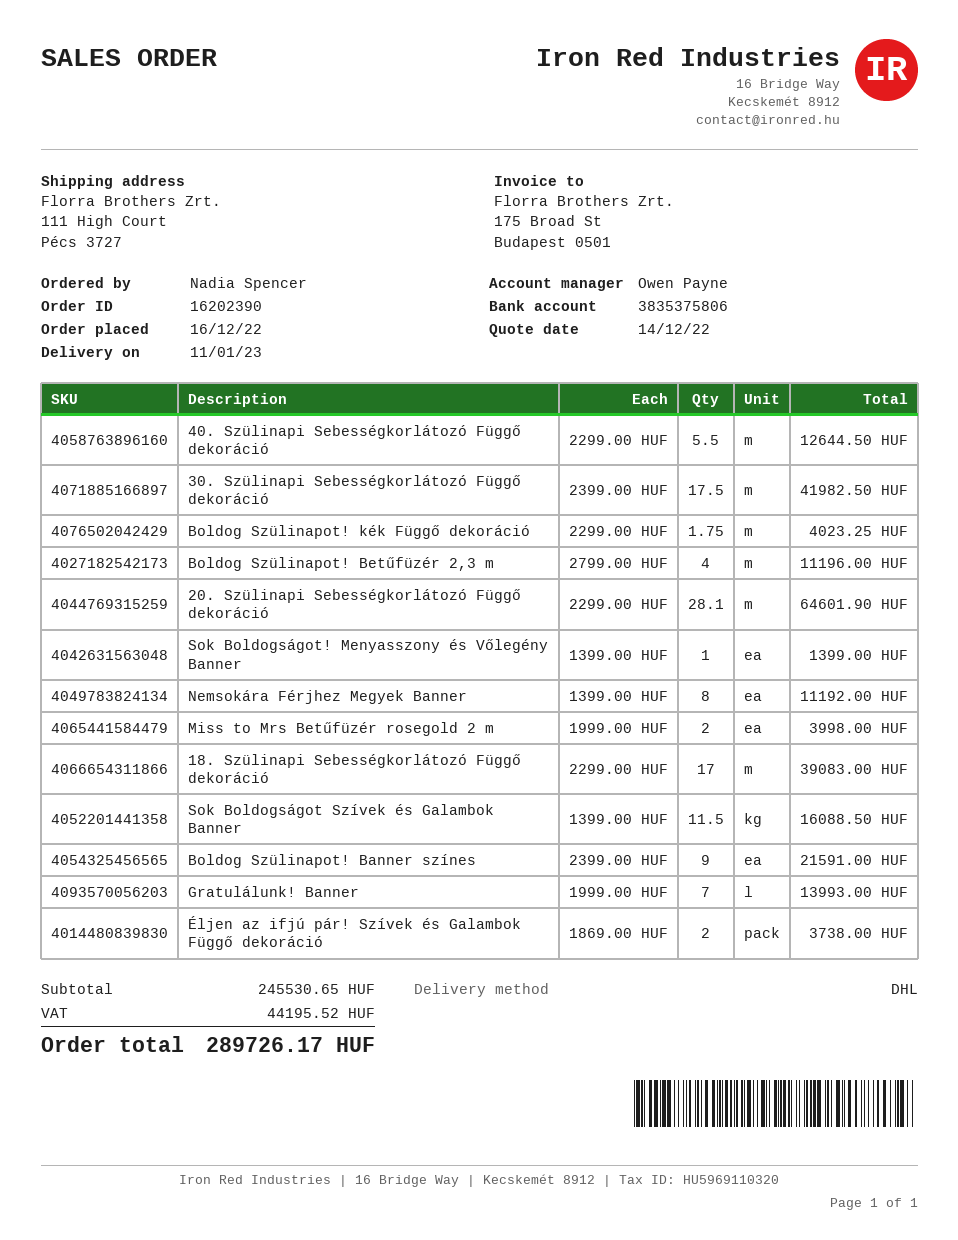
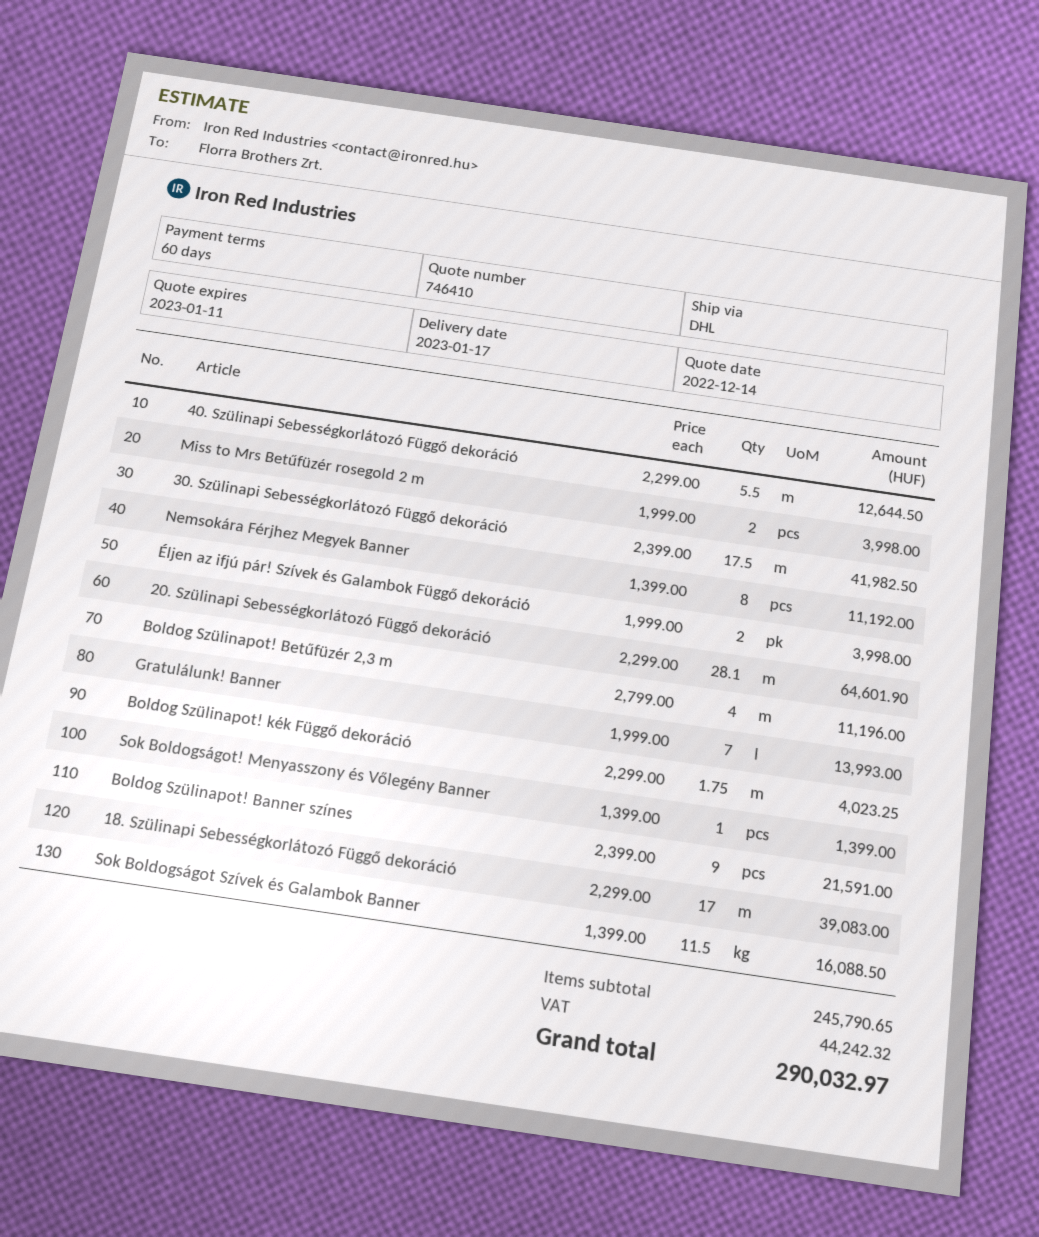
delivery date: 2023-01-11 -> 2023-01-17
Éljen az ifjú pár! Szívek és Galambok Függő dekoráció: 2 x 1869.00 = 3738.00 -> 2 x 1999.00 = 3998.00
subtotal: 245530.65 -> 245790.65
tax: 44195.52 -> 44242.32
total: 289726.17 -> 290032.97

